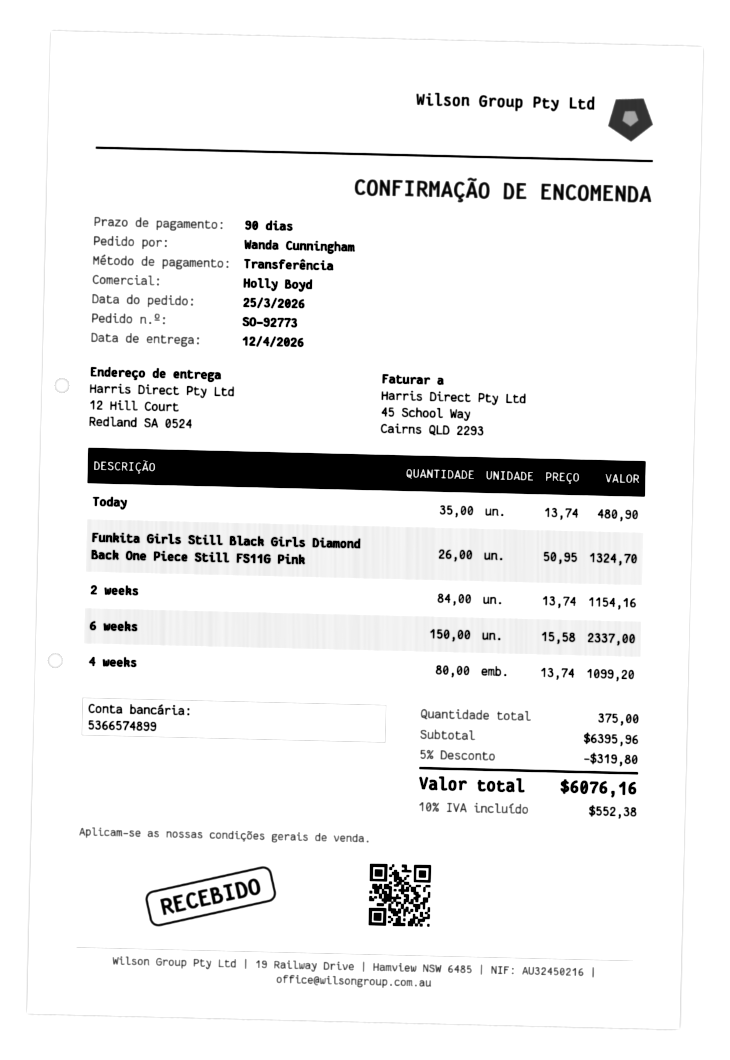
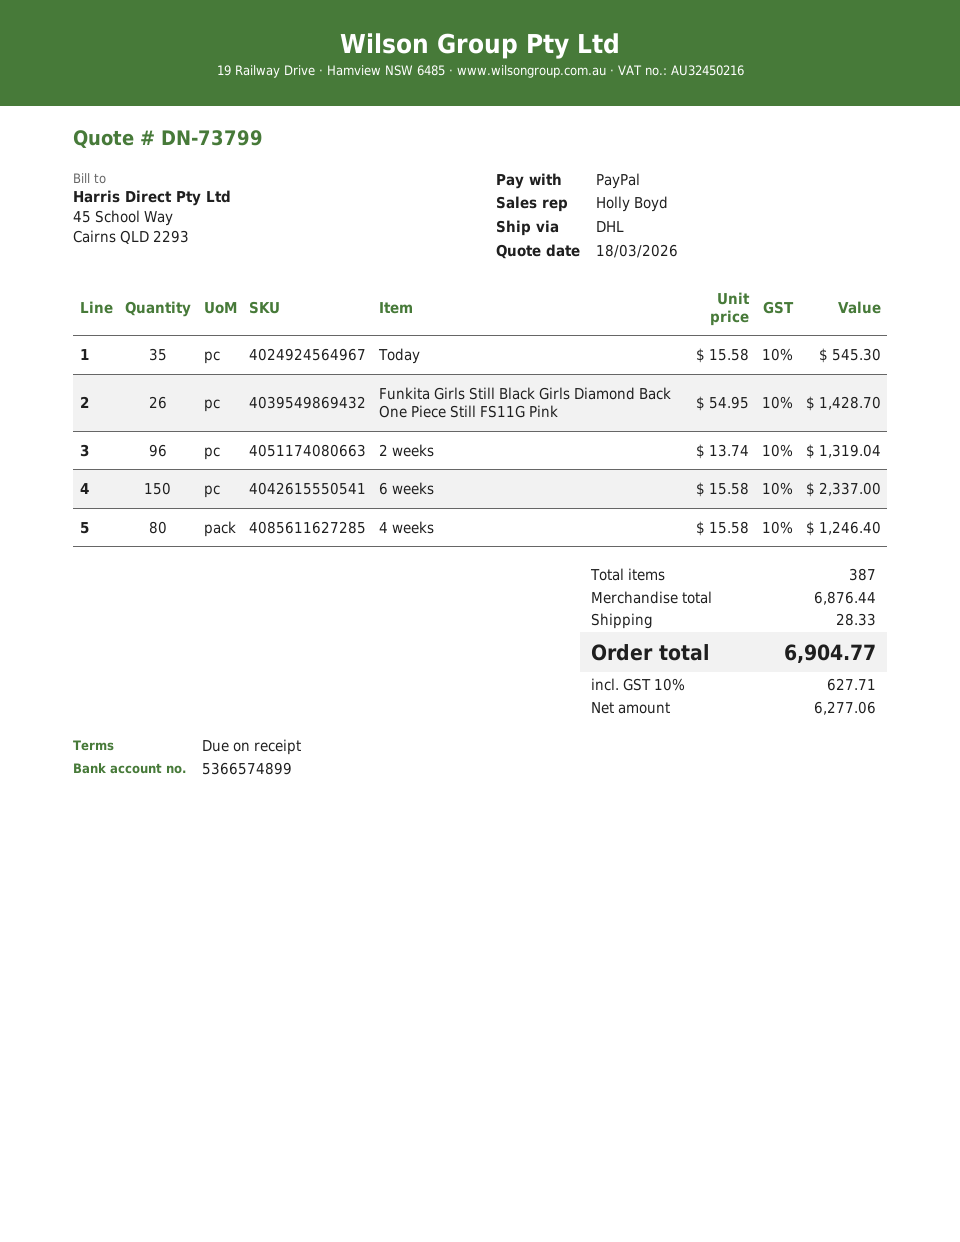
payment terms: 90 days -> on receipt
payment method: bank transfer -> PayPal
Today: 35 x 13.74 = 480.90 -> 35 x 15.58 = 545.30
Funkita Girls Still Black Girls Diamond Back One Piece Still FS11G Pink: 26 x 50.95 = 1324.70 -> 26 x 54.95 = 1428.70
2 weeks: 84 x 13.74 = 1154.16 -> 96 x 13.74 = 1319.04
4 weeks: 80 x 13.74 = 1099.20 -> 80 x 15.58 = 1246.40
total quantity: 375 -> 387
subtotal: 6395.96 -> 6876.44
discount: 5% = 319.80 -> none
shipping: none -> 28.33
tax: 10% = 552.38 -> 10% = 627.71
total: 6076.16 -> 6904.77

